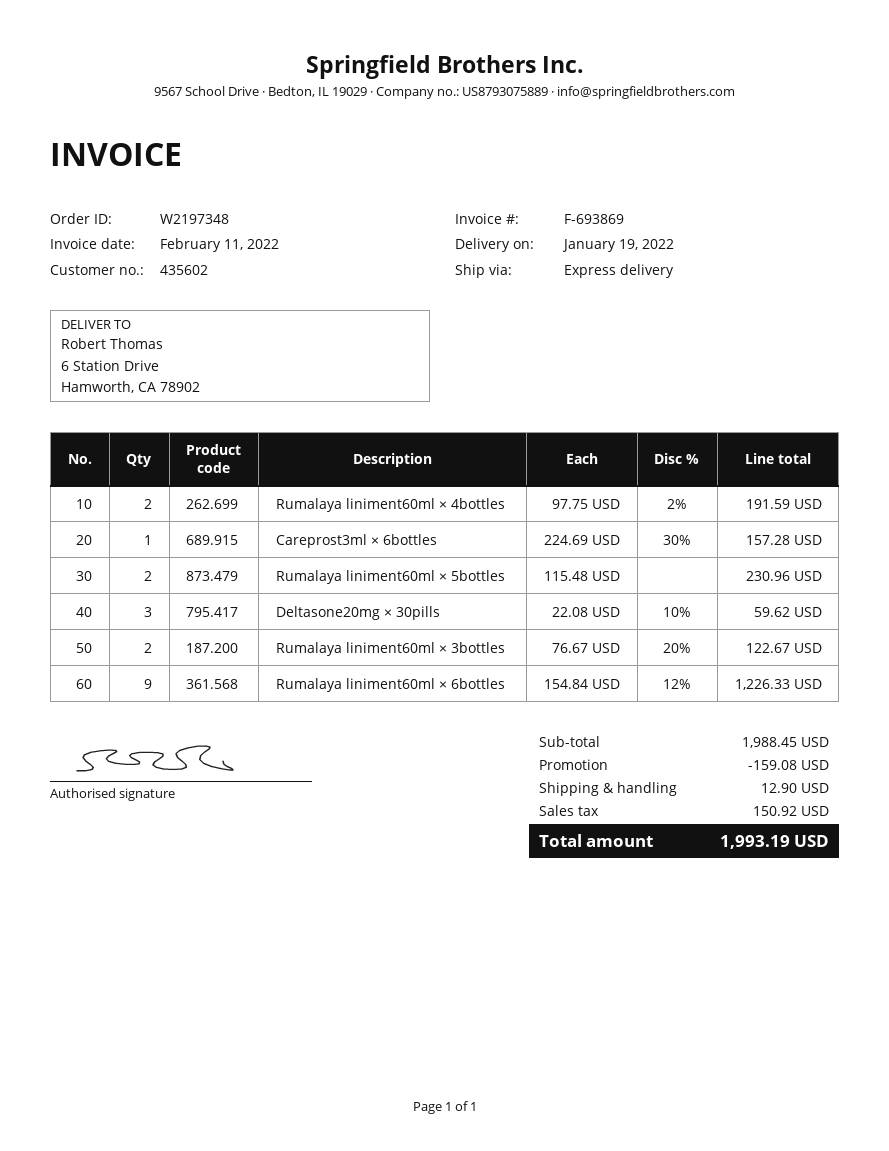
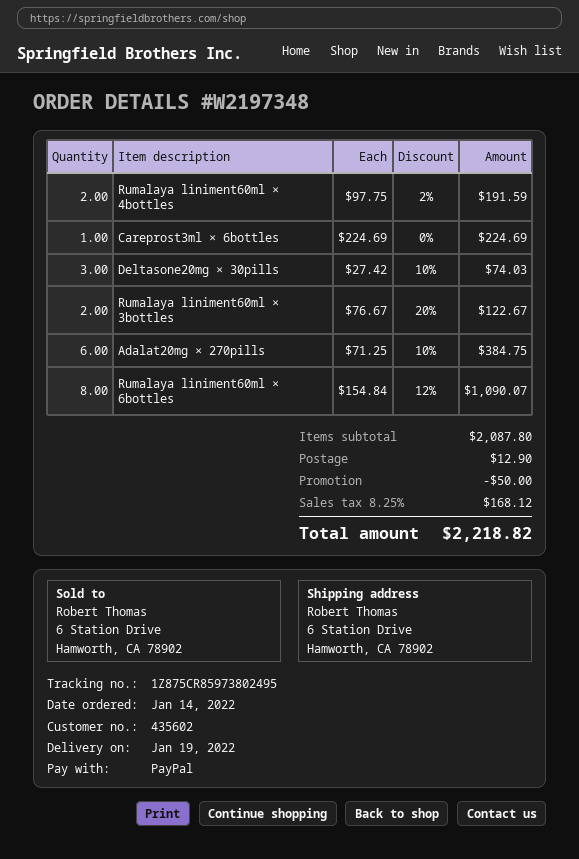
Careprost3ml × 6bottles: 1 x 224.69 - 30% = 157.28 -> 1 x 224.69 = 224.69
Rumalaya liniment60ml × 5bottles: 2 x 115.48 = 230.96 -> none
Deltasone20mg × 30pills: 3 x 22.08 - 10% = 59.62 -> 3 x 27.42 - 10% = 74.03
Rumalaya liniment60ml × 6bottles: 9 x 154.84 - 12% = 1226.33 -> 8 x 154.84 - 12% = 1090.07
Adalat20mg × 270pills: none -> 6 x 71.25 - 10% = 384.75
subtotal: 1988.45 -> 2087.80
discount: 159.08 -> 50.00
tax: 150.92 -> 168.12
total: 1993.19 -> 2218.82

